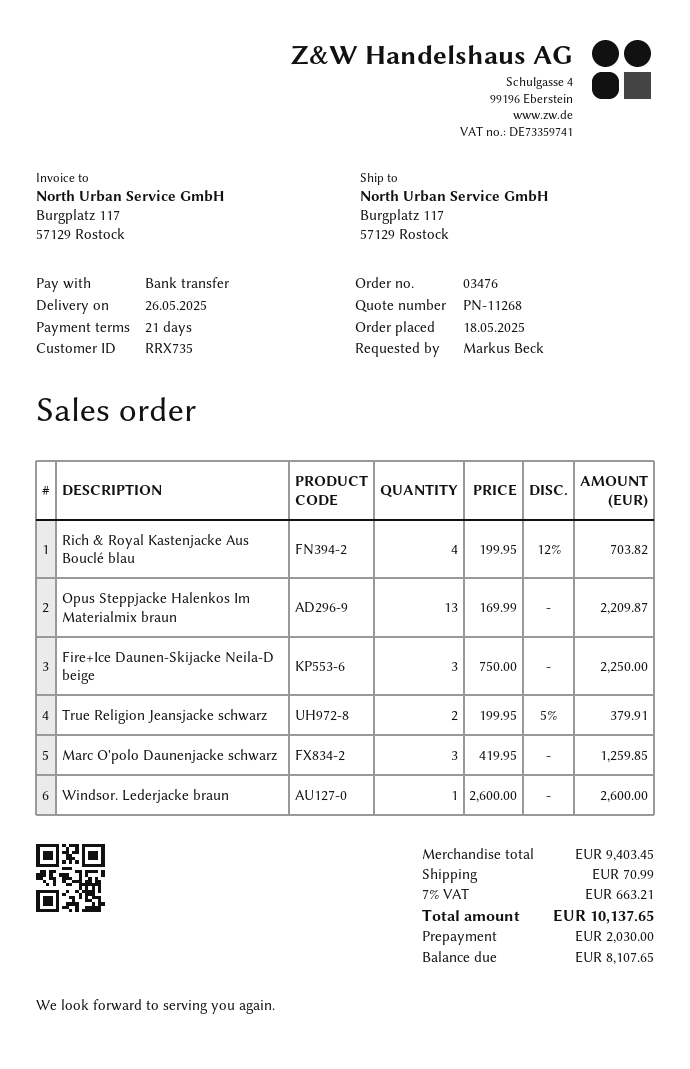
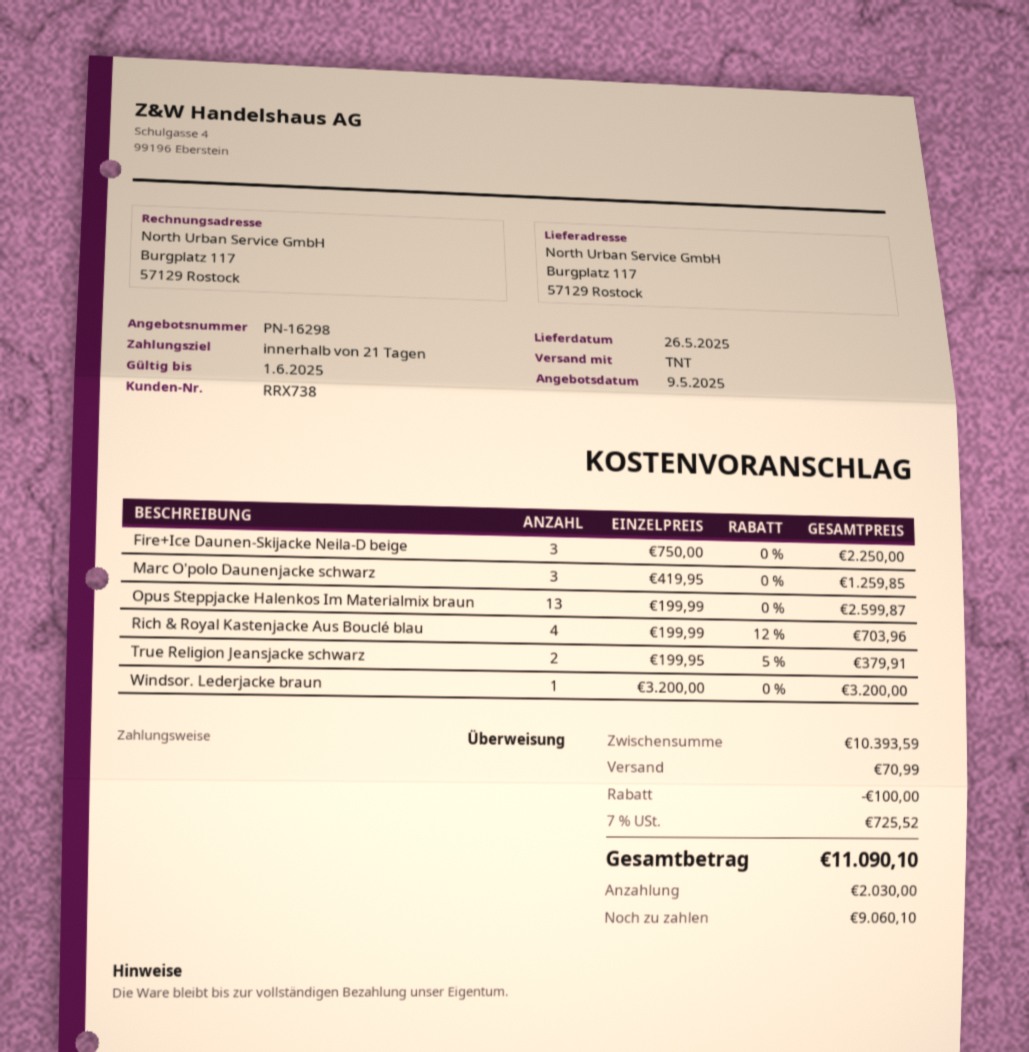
quote number: PN-11268 -> PN-16298
customer number: RRX735 -> RRX738
Rich & Royal Kastenjacke Aus Bouclé blau: 4 x 199.95 - 12% = 703.82 -> 4 x 199.99 - 12% = 703.96
Opus Steppjacke Halenkos Im Materialmix braun: 13 x 169.99 = 2209.87 -> 13 x 199.99 = 2599.87
Windsor. Lederjacke braun: 1 x 2600.00 = 2600.00 -> 1 x 3200.00 = 3200.00
subtotal: 9403.45 -> 10393.59
discount: none -> 100.00
tax: 7% = 663.21 -> 7% = 725.52
total: 10137.65 -> 11090.10
balance: 8107.65 -> 9060.10

